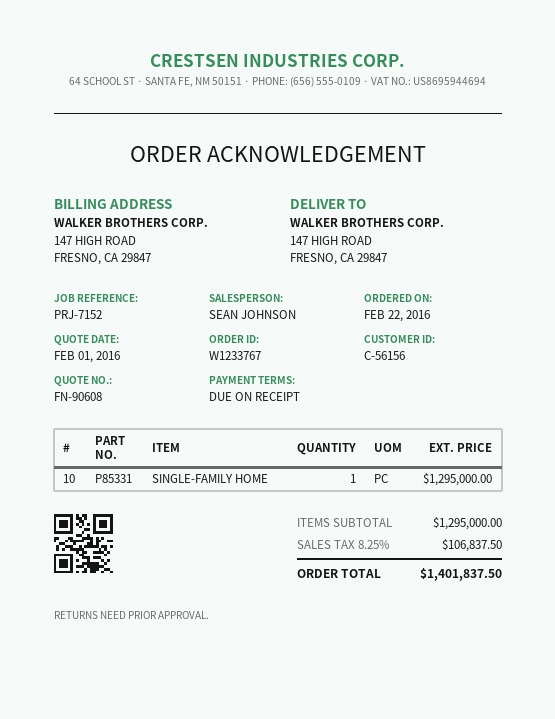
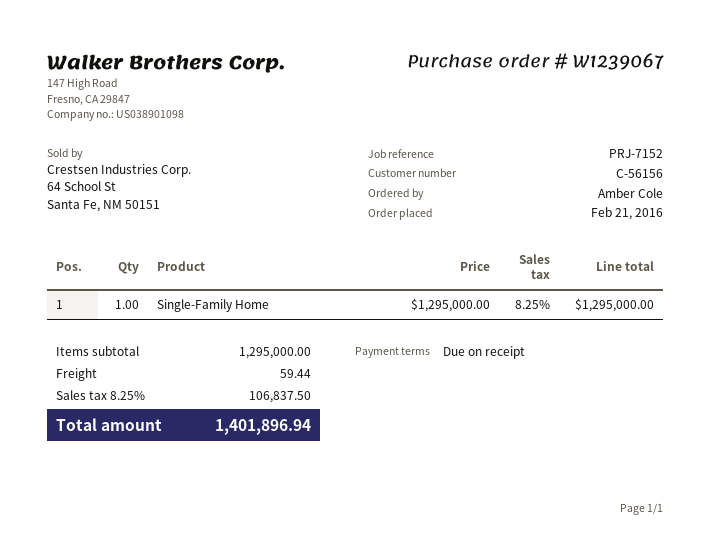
order number: W1233767 -> W1239067
order date: 2016-02-22 -> 2016-02-21
shipping: none -> 59.44
total: 1401837.50 -> 1401896.94

